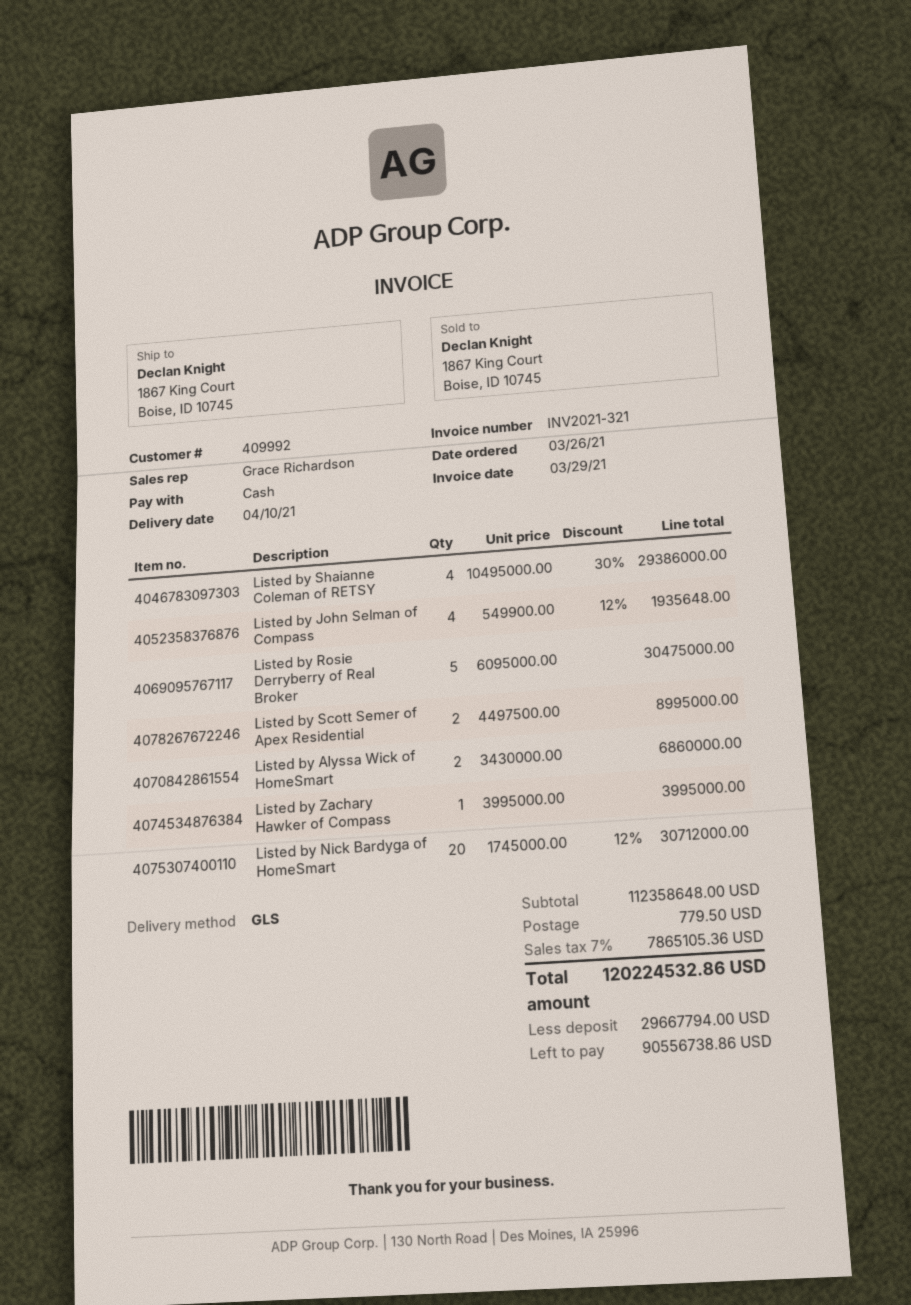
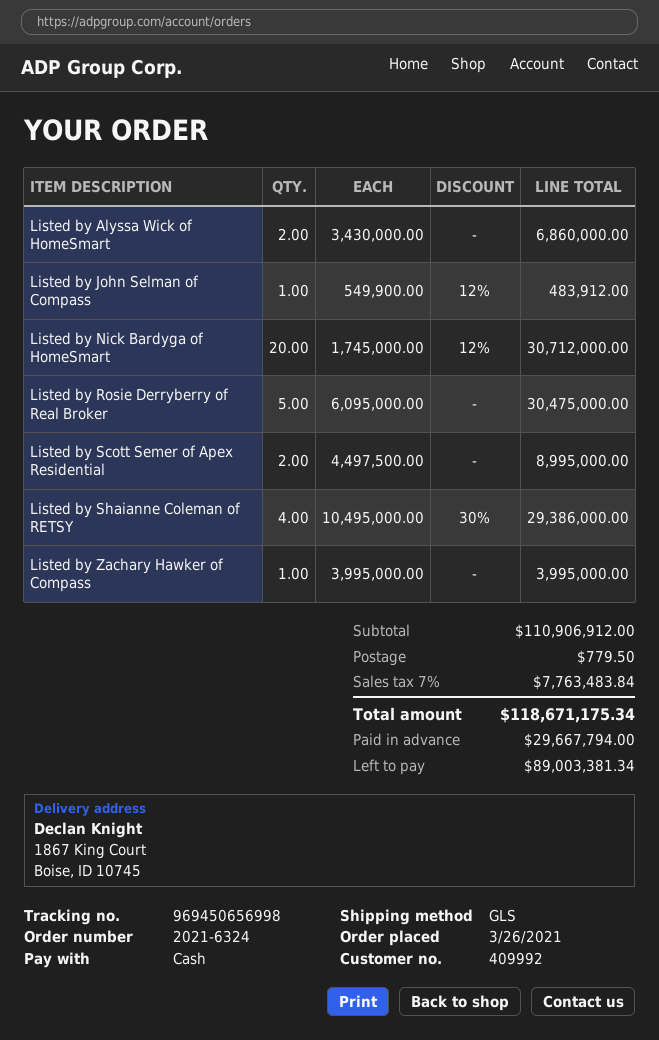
Listed by John Selman of Compass: 4 x 549900.00 - 12% = 1935648.00 -> 1 x 549900.00 - 12% = 483912.00
subtotal: 112358648.00 -> 110906912.00
tax: 7% = 7865105.36 -> 7% = 7763483.84
total: 120224532.86 -> 118671175.34
balance: 90556738.86 -> 89003381.34

